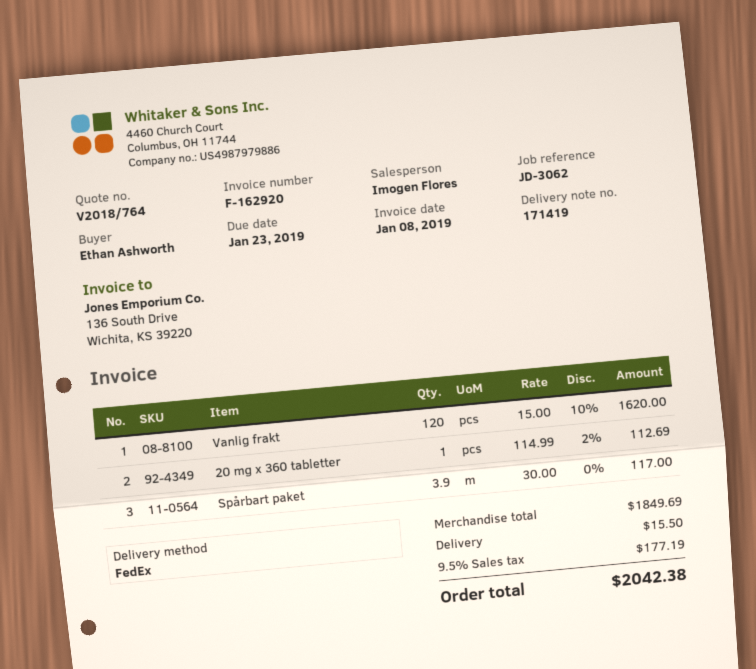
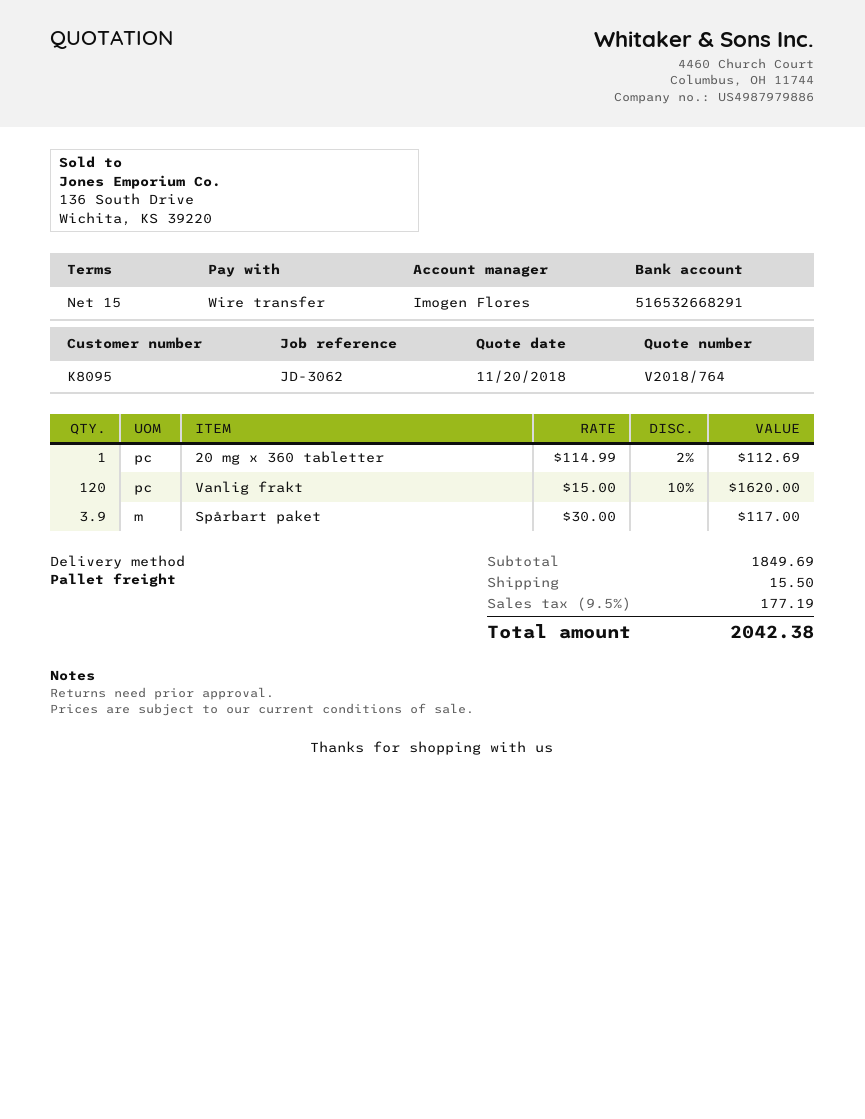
shipping method: FedEx -> pallet freight

